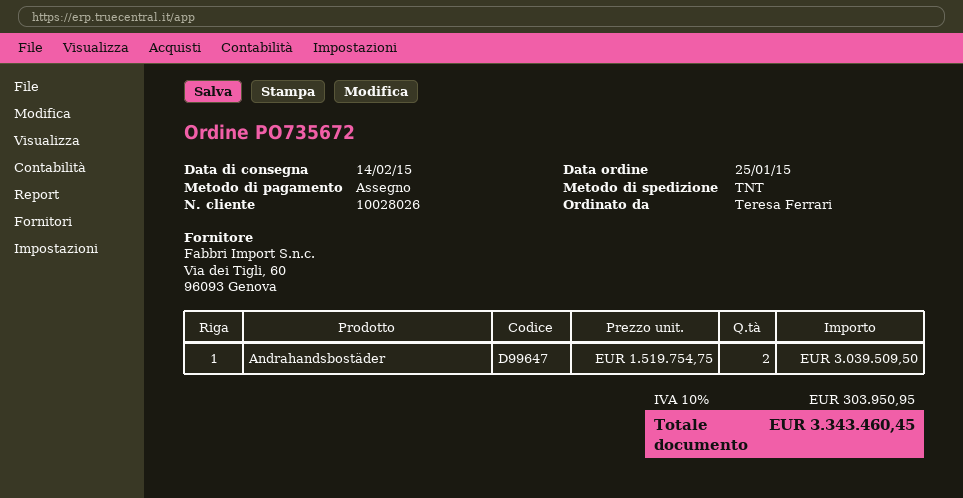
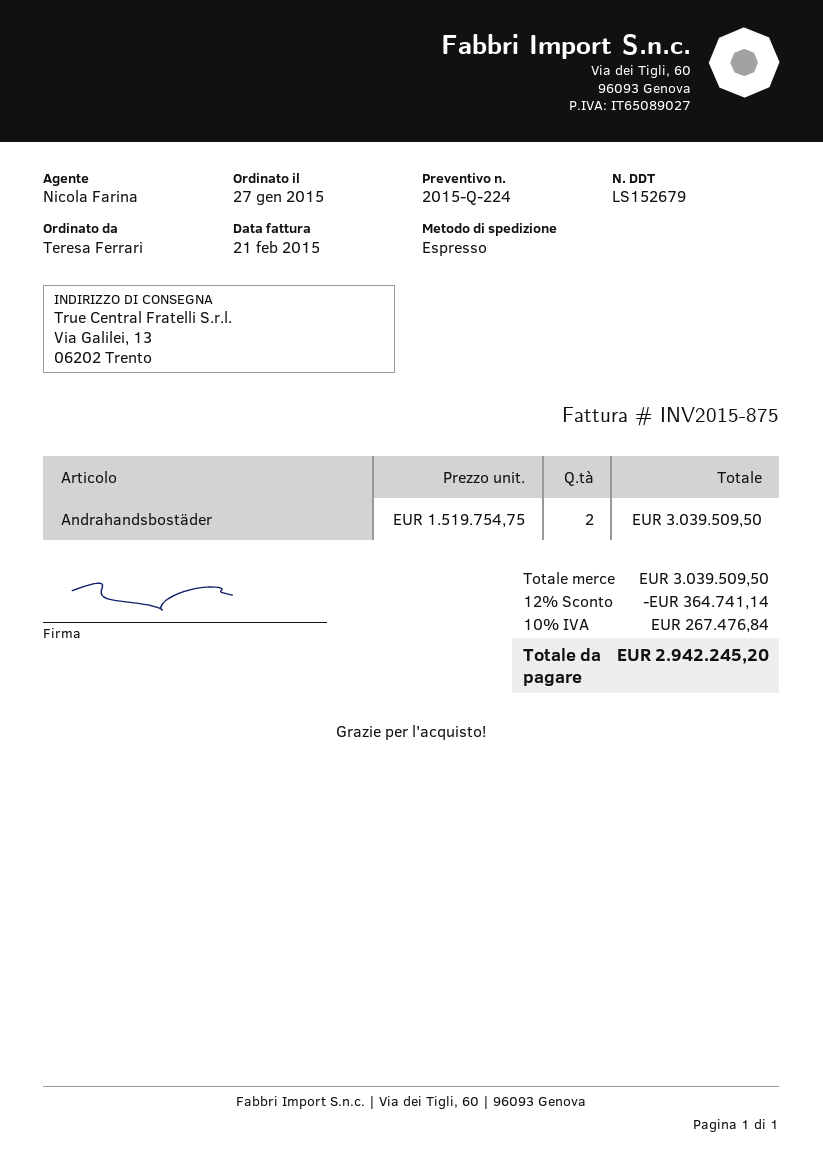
order date: 2015-01-25 -> 2015-01-27
shipping method: TNT -> express
discount: none -> 12% = 364741.14
tax: 10% = 303950.95 -> 10% = 267476.84
total: 3343460.45 -> 2942245.20

